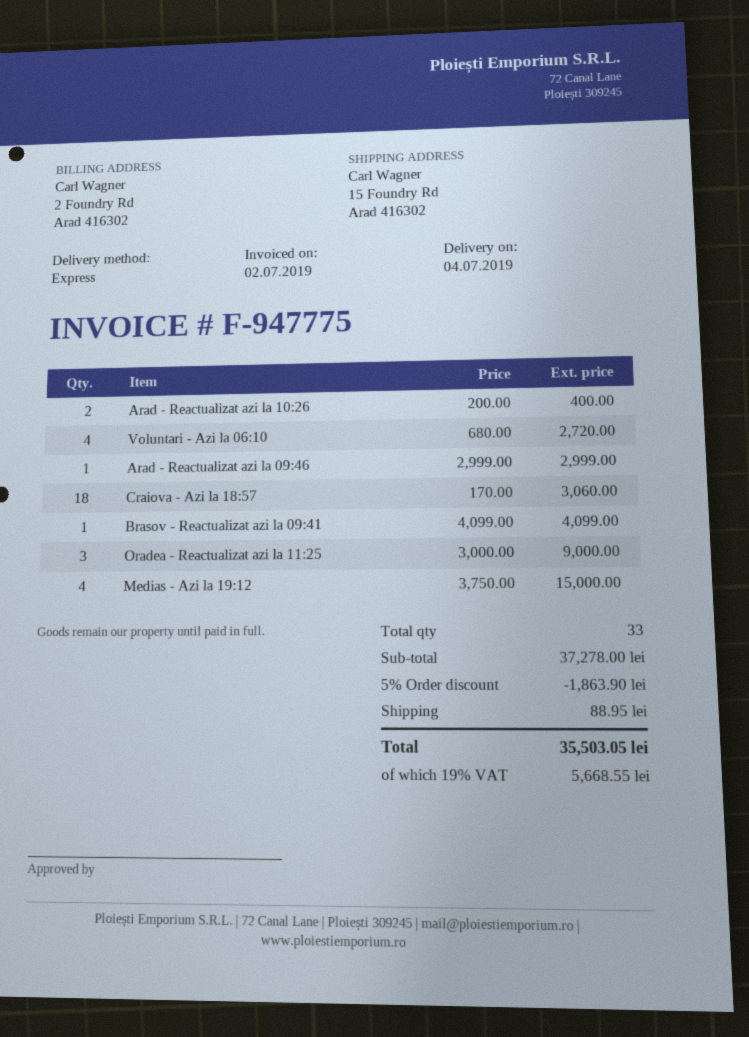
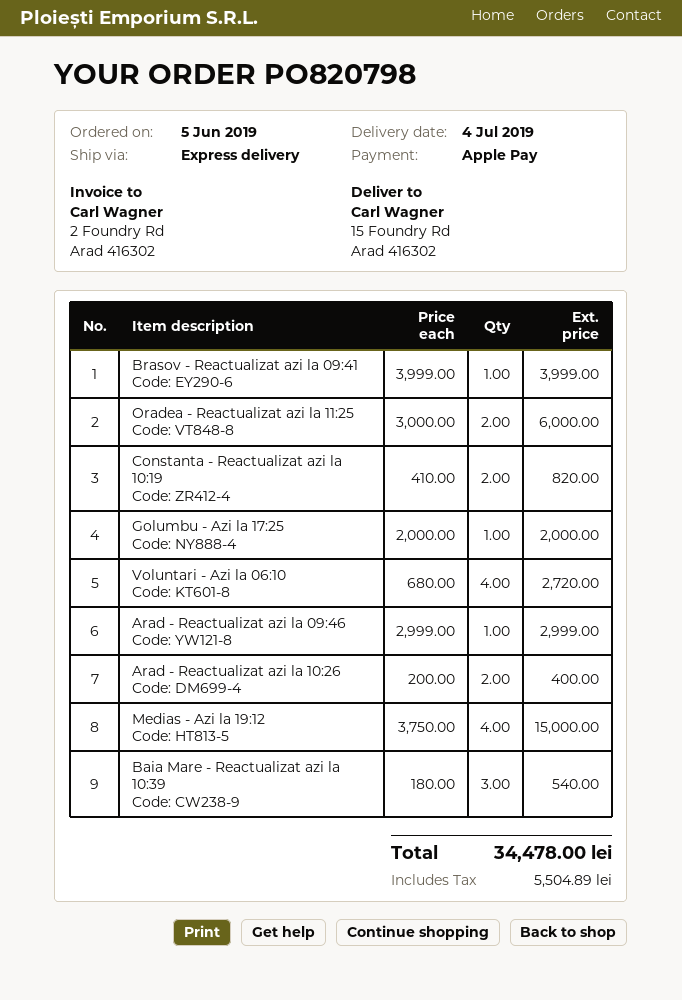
Craiova - Azi la 18:57: 18 x 170.00 = 3060.00 -> none
Brasov - Reactualizat azi la 09:41: 1 x 4099.00 = 4099.00 -> 1 x 3999.00 = 3999.00
Oradea - Reactualizat azi la 11:25: 3 x 3000.00 = 9000.00 -> 2 x 3000.00 = 6000.00
Constanta - Reactualizat azi la 10:19: none -> 2 x 410.00 = 820.00
Golumbu - Azi la 17:25: none -> 1 x 2000.00 = 2000.00
Baia Mare - Reactualizat azi la 10:39: none -> 3 x 180.00 = 540.00
discount: 5% = 1863.90 -> none
shipping: 88.95 -> none
tax: 5668.55 -> 5504.89
total: 35503.05 -> 34478.00

